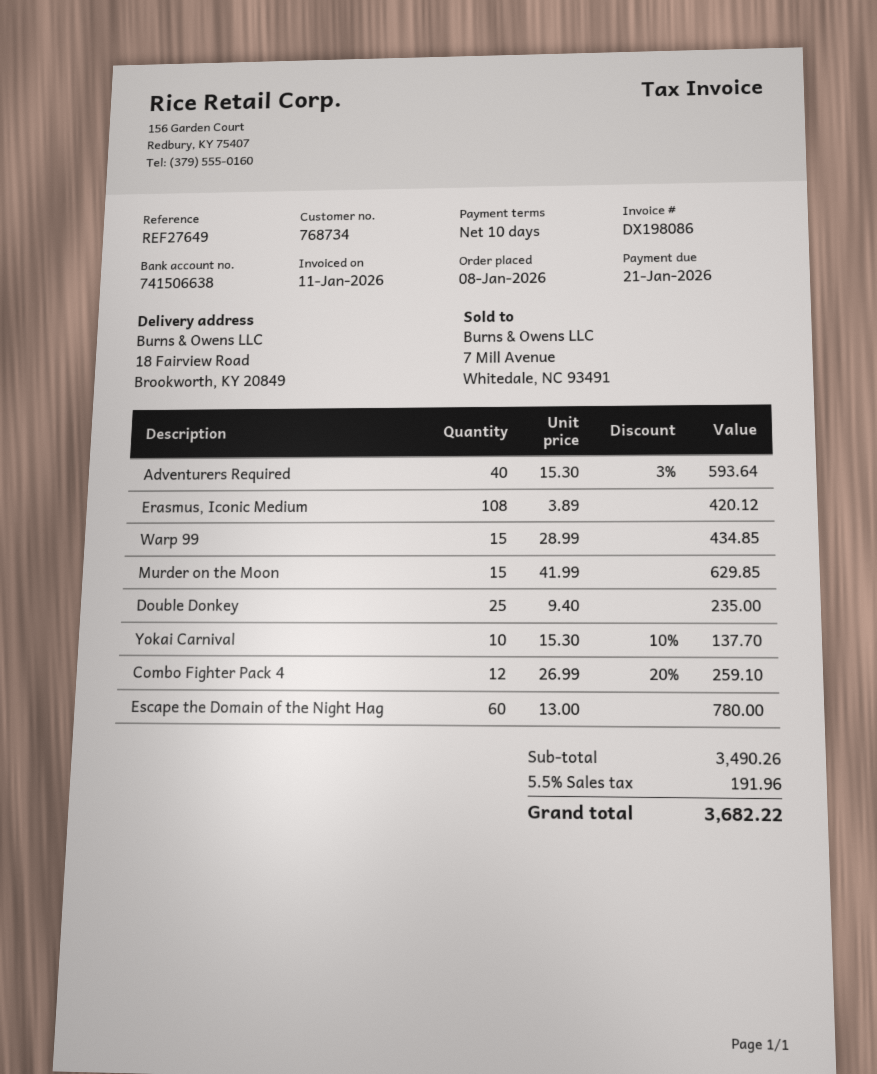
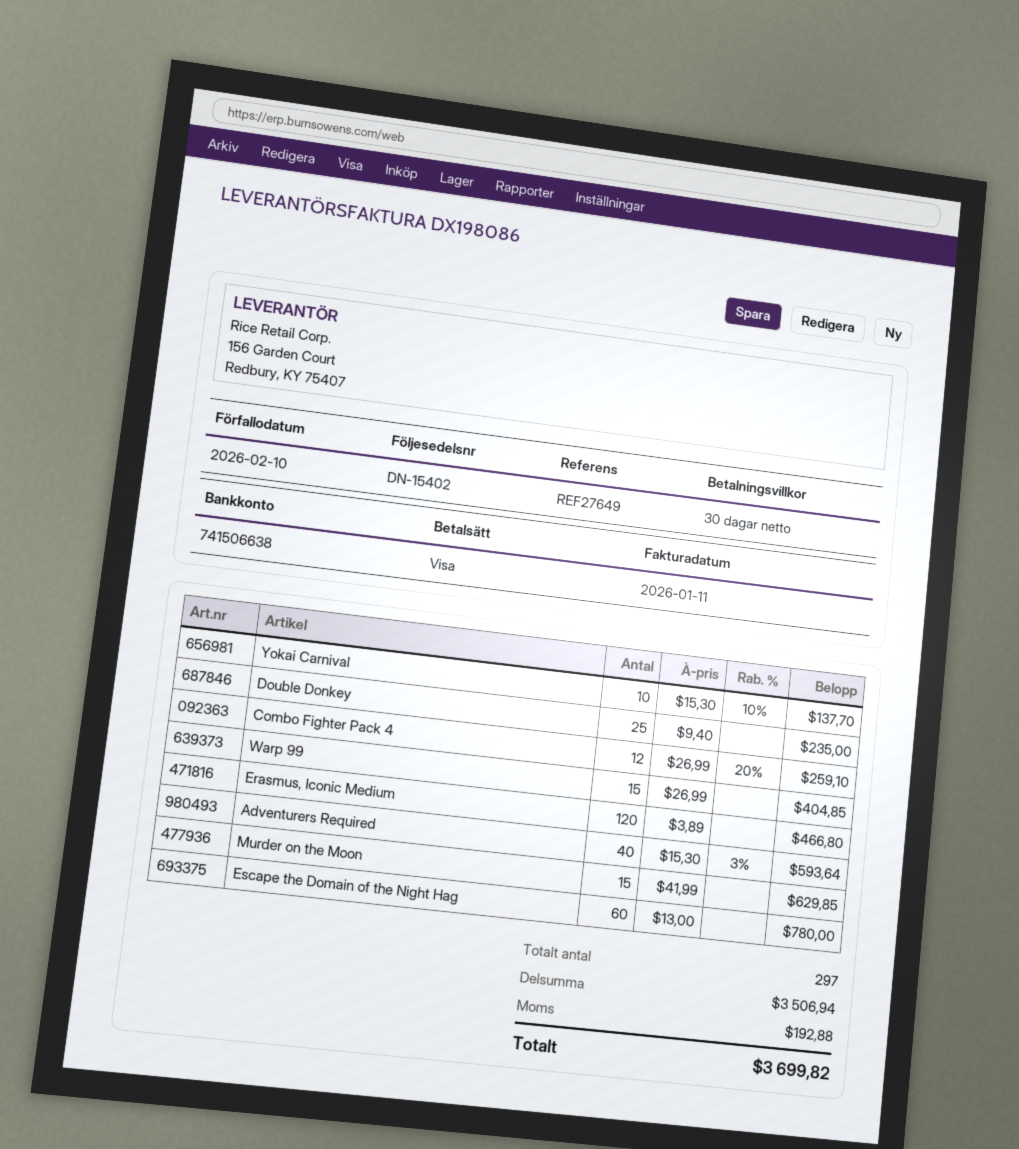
payment terms: 10 days -> 30 days
due date: 2026-01-21 -> 2026-02-10
Erasmus, Iconic Medium: 108 x 3.89 = 420.12 -> 120 x 3.89 = 466.80
Warp 99: 15 x 28.99 = 434.85 -> 15 x 26.99 = 404.85
subtotal: 3490.26 -> 3506.94
tax: 191.96 -> 192.88
total: 3682.22 -> 3699.82

